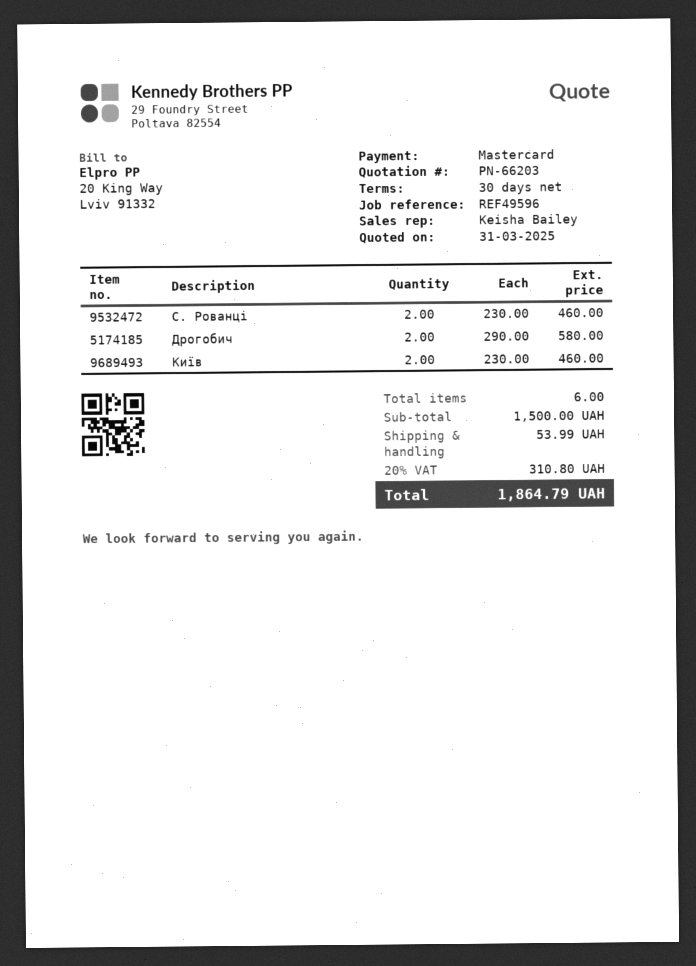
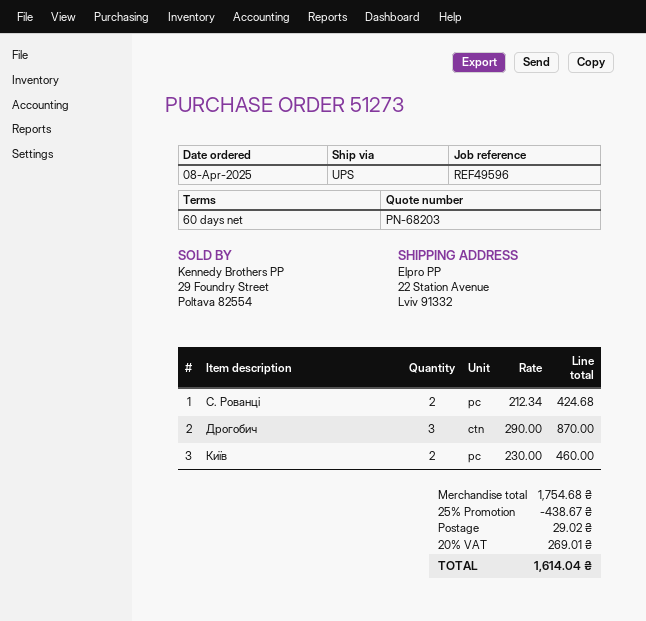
quote number: PN-66203 -> PN-68203
payment terms: 30 days -> 60 days
С. Рованці: 2 x 230.00 = 460.00 -> 2 x 212.34 = 424.68
Дрогобич: 2 x 290.00 = 580.00 -> 3 x 290.00 = 870.00
subtotal: 1500.00 -> 1754.68
discount: none -> 25% = 438.67
shipping: 53.99 -> 29.02
tax: 20% = 310.80 -> 20% = 269.01
total: 1864.79 -> 1614.04

